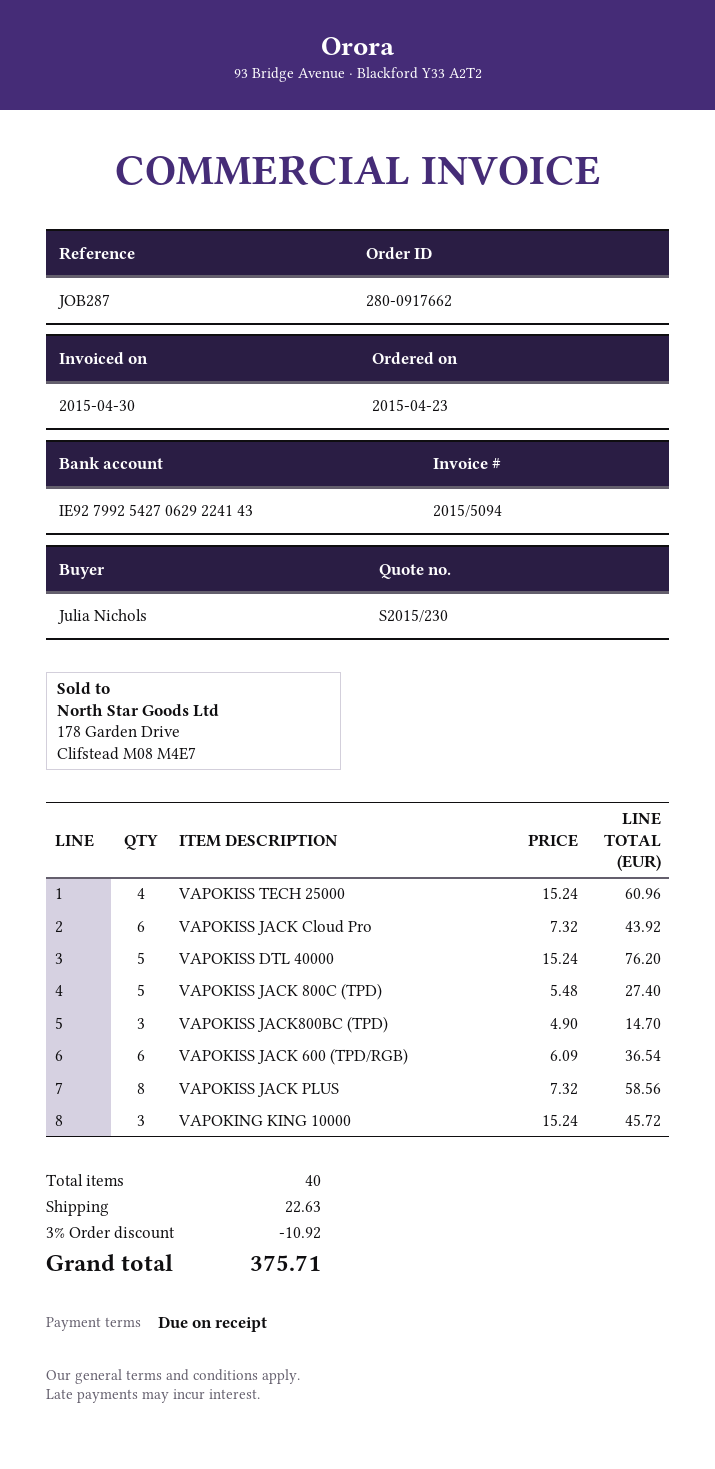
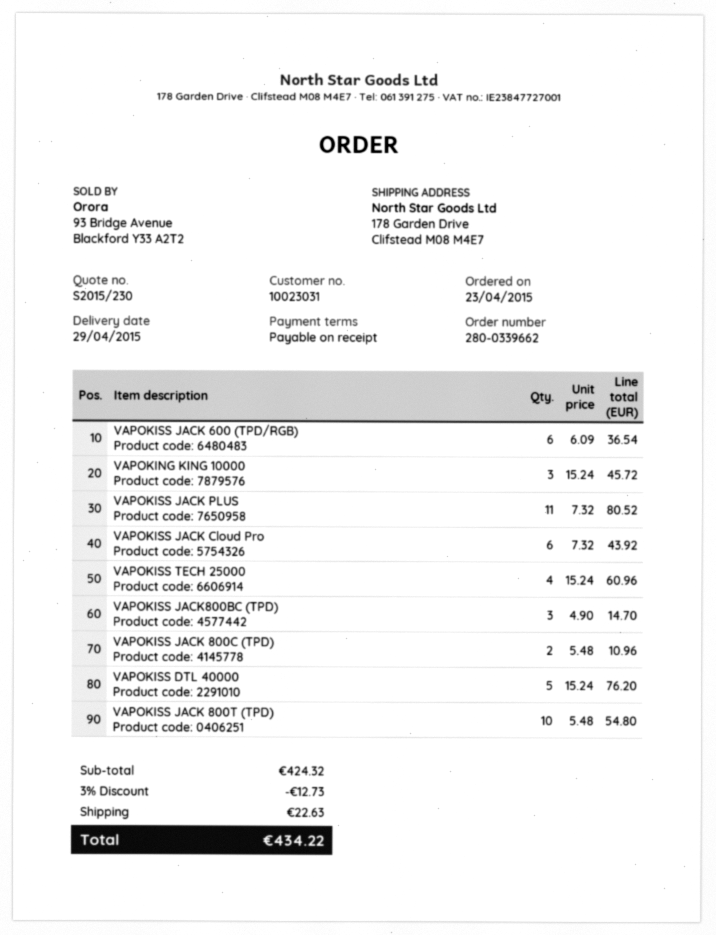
order number: 280-0917662 -> 280-0339662
VAPOKISS JACK 800C (TPD): 5 x 5.48 = 27.40 -> 2 x 5.48 = 10.96
VAPOKISS JACK PLUS: 8 x 7.32 = 58.56 -> 11 x 7.32 = 80.52
VAPOKISS JACK 800T (TPD): none -> 10 x 5.48 = 54.80
discount: 3% = 10.92 -> 3% = 12.73
total: 375.71 -> 434.22

